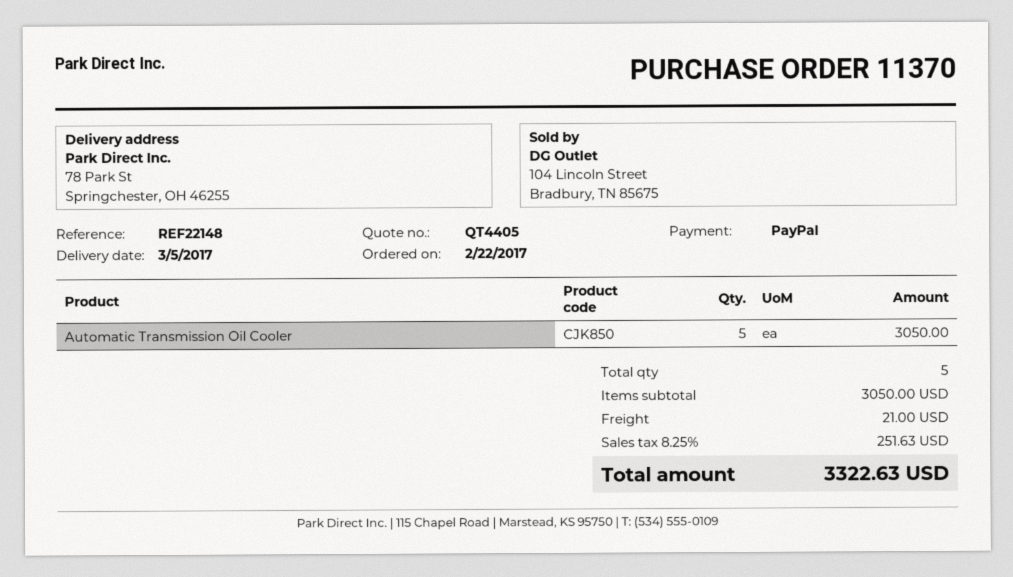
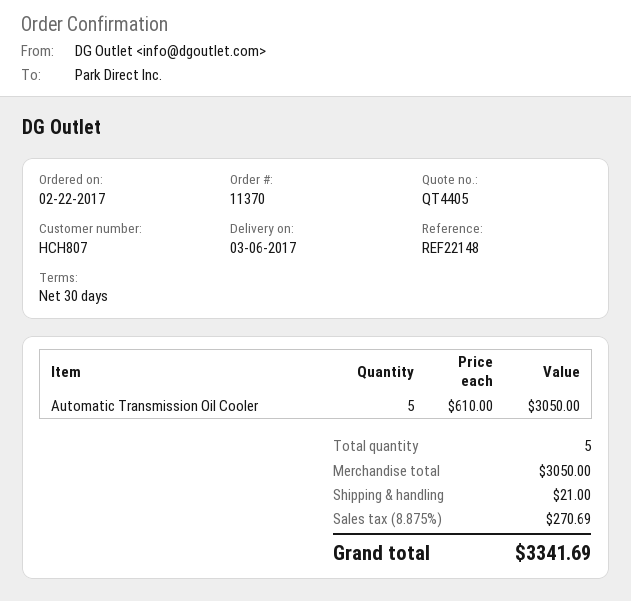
delivery date: 2017-03-05 -> 2017-03-06
tax: 8.25% = 251.63 -> 8.875% = 270.69
total: 3322.63 -> 3341.69

